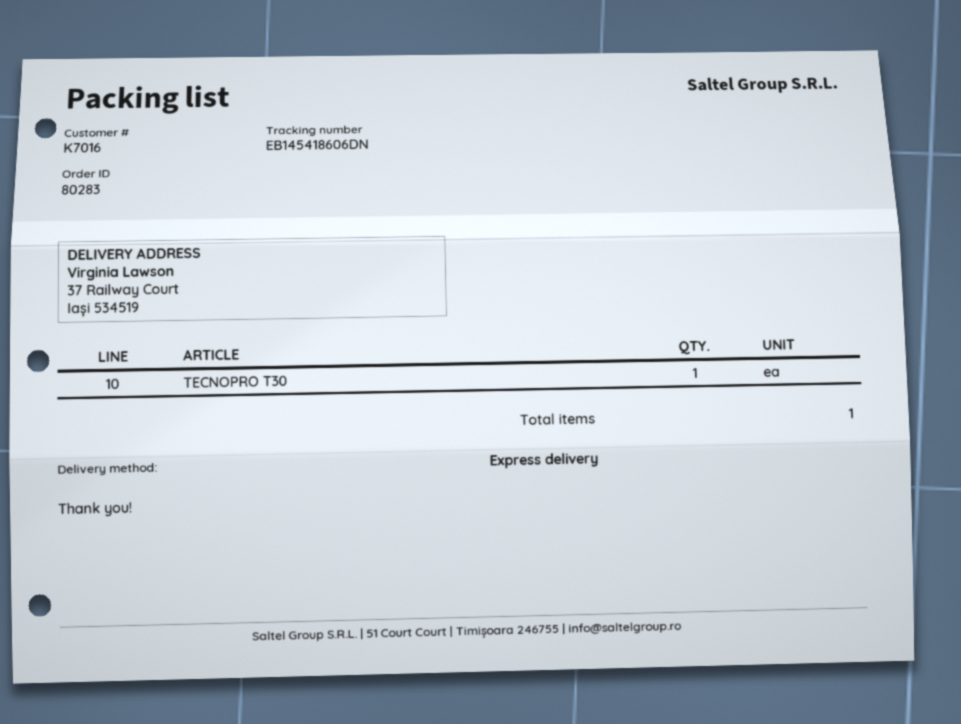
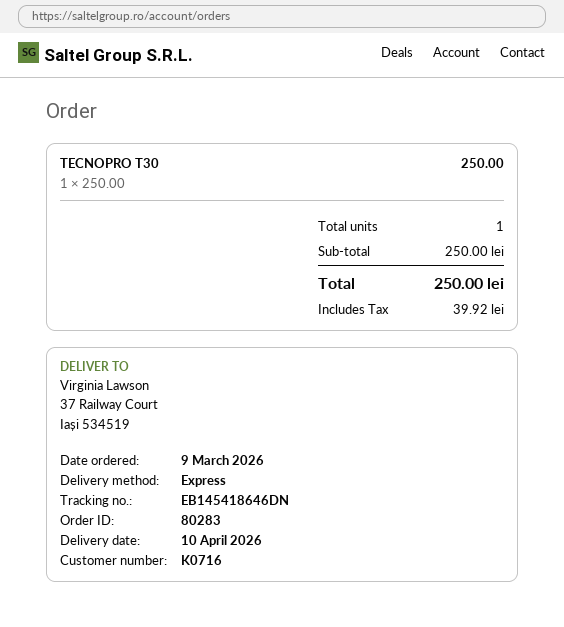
customer number: K7016 -> K0716
tracking number: EB145418606DN -> EB145418646DN

